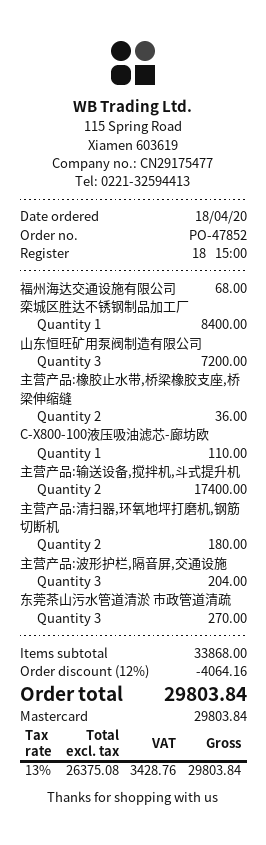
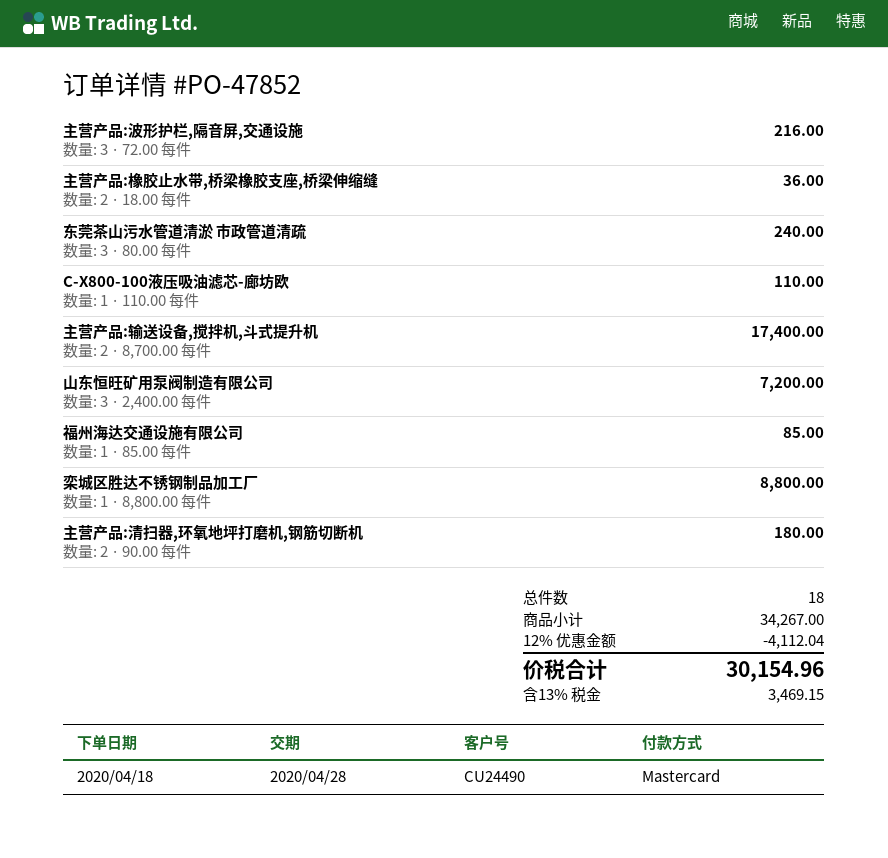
福州海达交通设施有限公司: 1 for 68.00 -> 1 for 85.00
栾城区胜达不锈钢制品加工厂: 1 for 8400.00 -> 1 for 8800.00
主营产品:波形护栏,隔音屏,交通设施: 3 for 204.00 -> 3 for 216.00
东莞茶山污水管道清淤 市政管道清疏: 3 for 270.00 -> 3 for 240.00
subtotal: 33868.00 -> 34267.00
discount: 12% = 4064.16 -> 12% = 4112.04
tax: 13% = 3428.76 -> 13% = 3469.15
total: 29803.84 -> 30154.96

